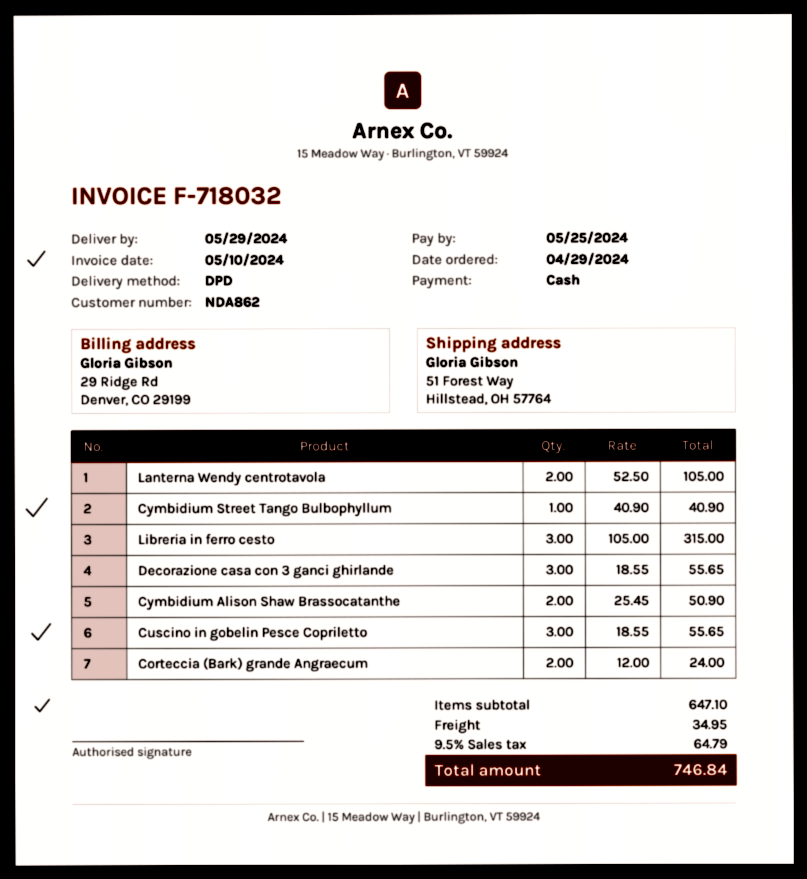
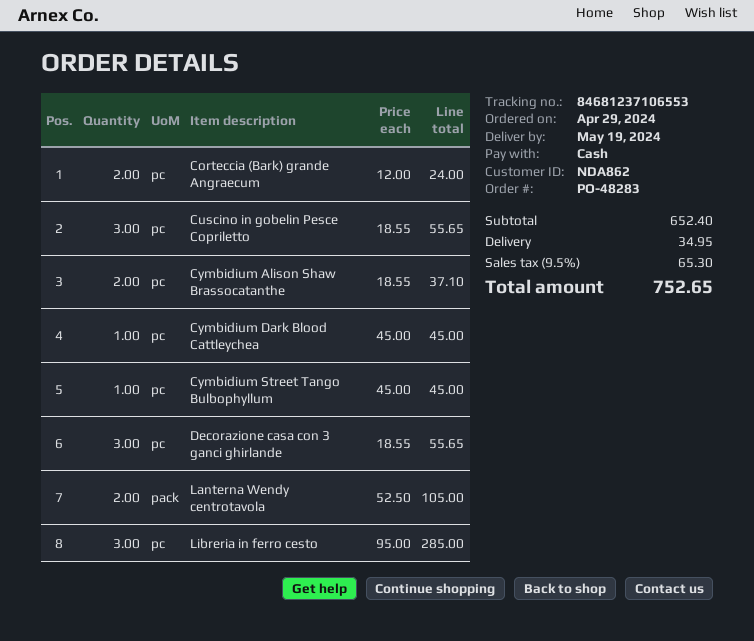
delivery date: 2024-05-29 -> 2024-05-19
Cymbidium Street Tango Bulbophyllum: 1 x 40.90 = 40.90 -> 1 x 45.00 = 45.00
Libreria in ferro cesto: 3 x 105.00 = 315.00 -> 3 x 95.00 = 285.00
Cymbidium Alison Shaw Brassocatanthe: 2 x 25.45 = 50.90 -> 2 x 18.55 = 37.10
Cymbidium Dark Blood Cattleychea: none -> 1 x 45.00 = 45.00
subtotal: 647.10 -> 652.40
tax: 9.5% = 64.79 -> 9.5% = 65.30
total: 746.84 -> 752.65

